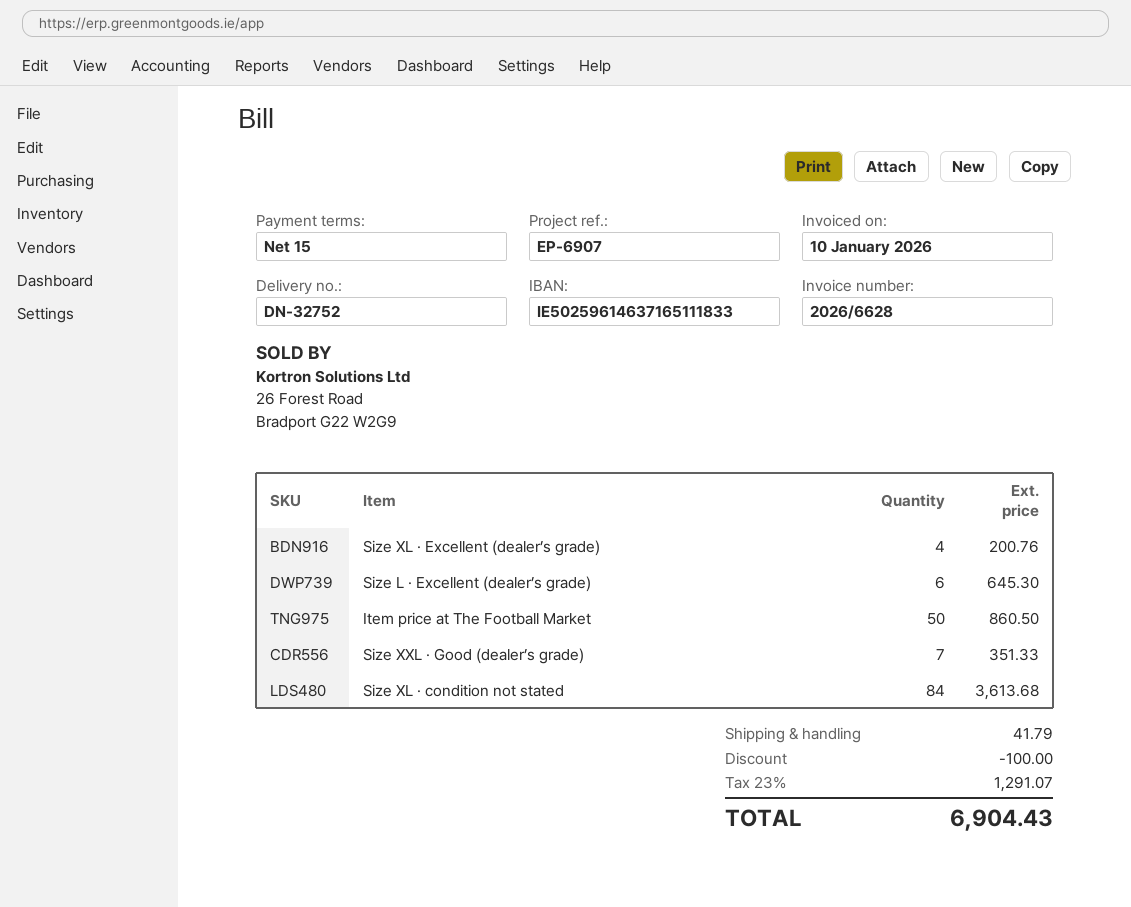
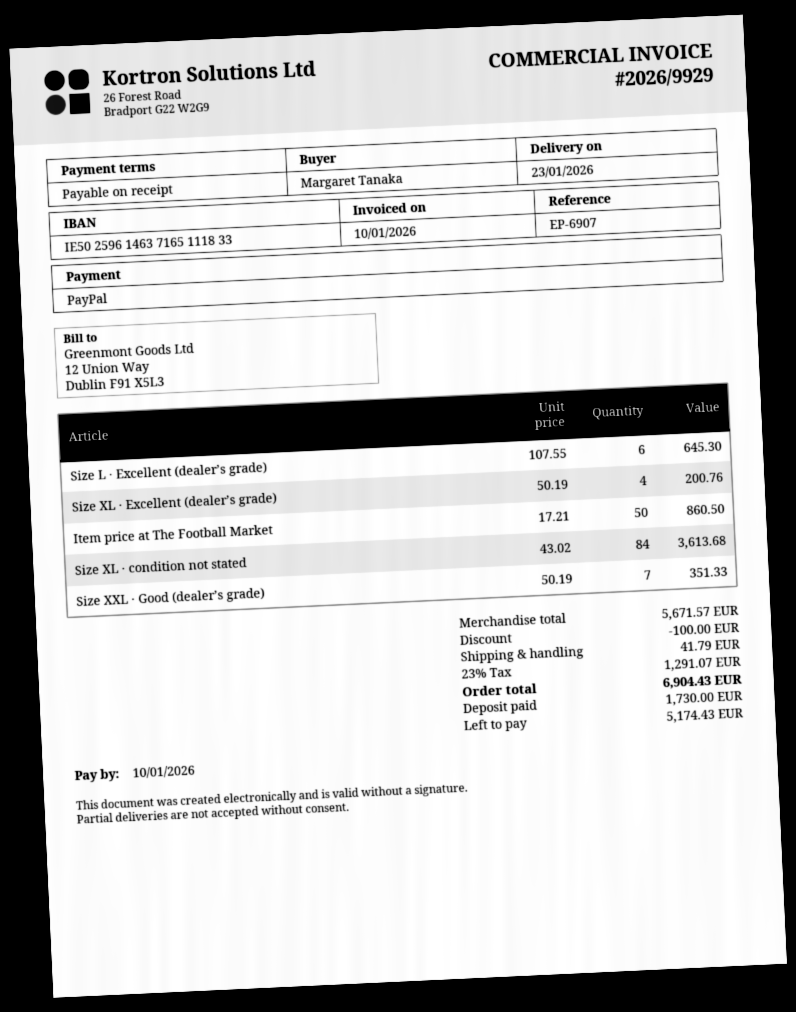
invoice number: 2026/6628 -> 2026/9929
payment terms: 15 days -> on receipt

